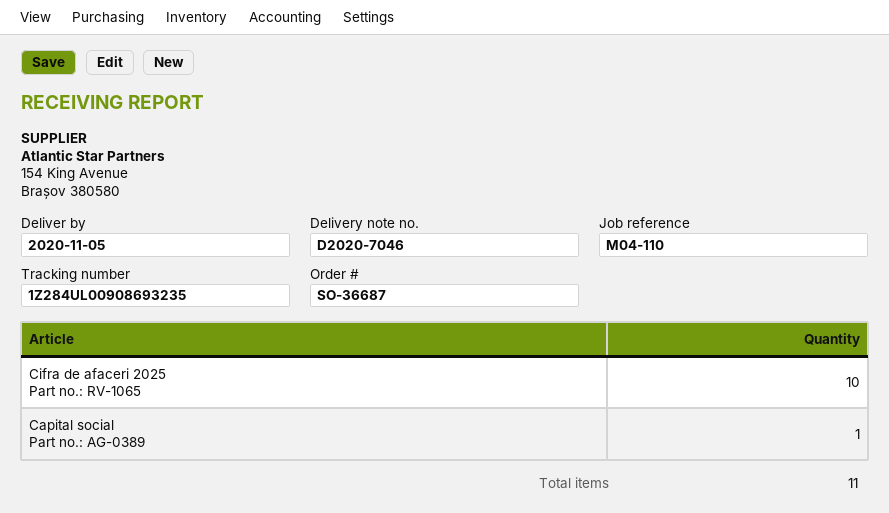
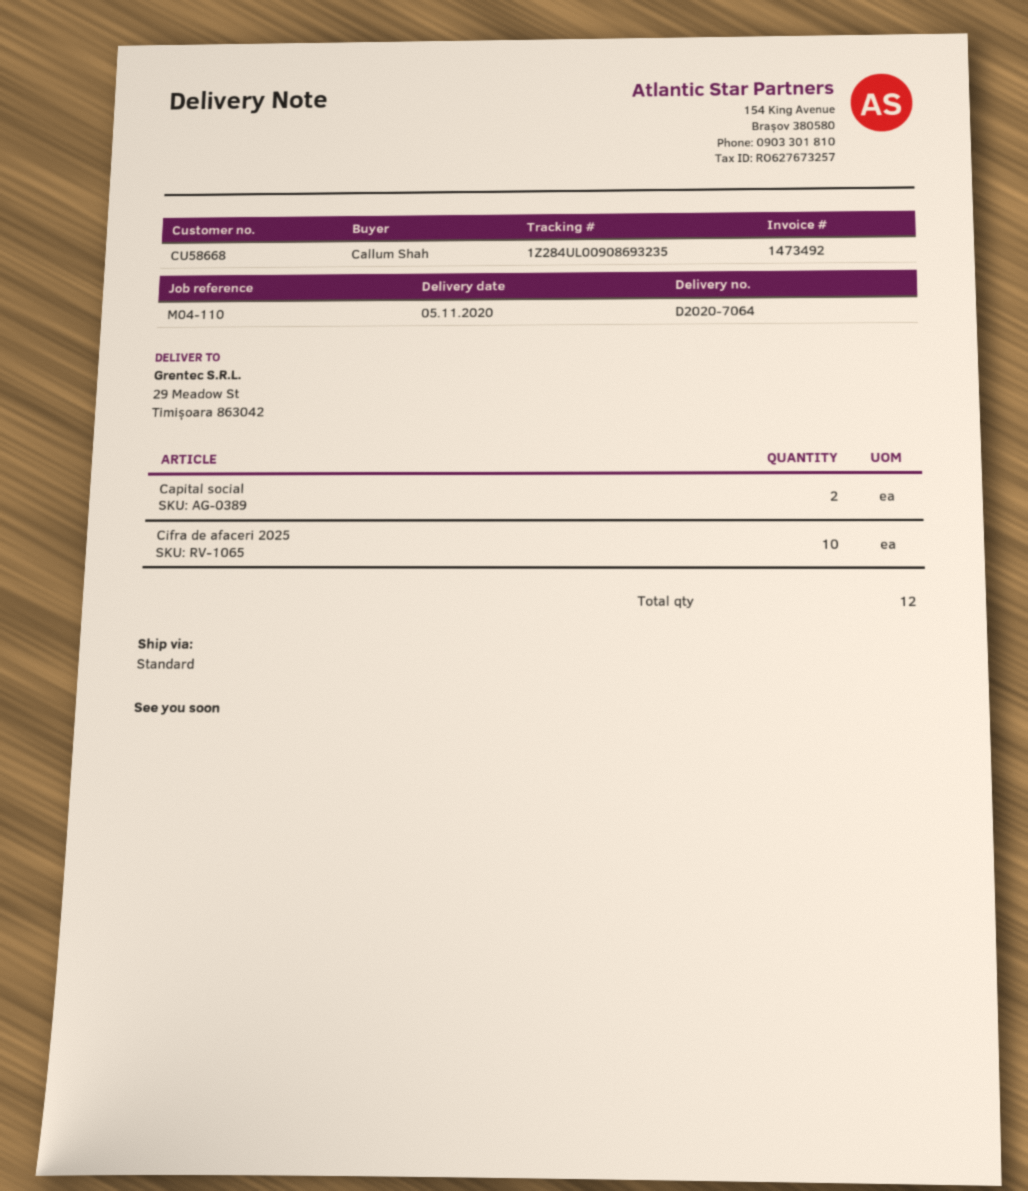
delivery note number: D2020-7046 -> D2020-7064
Capital social: 1 -> 2
total quantity: 11 -> 12

